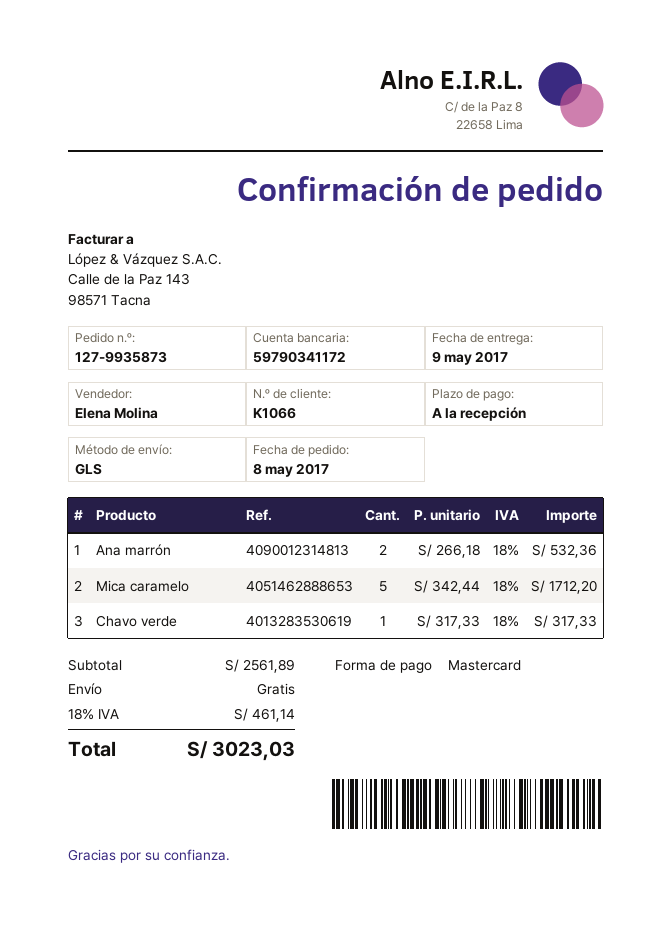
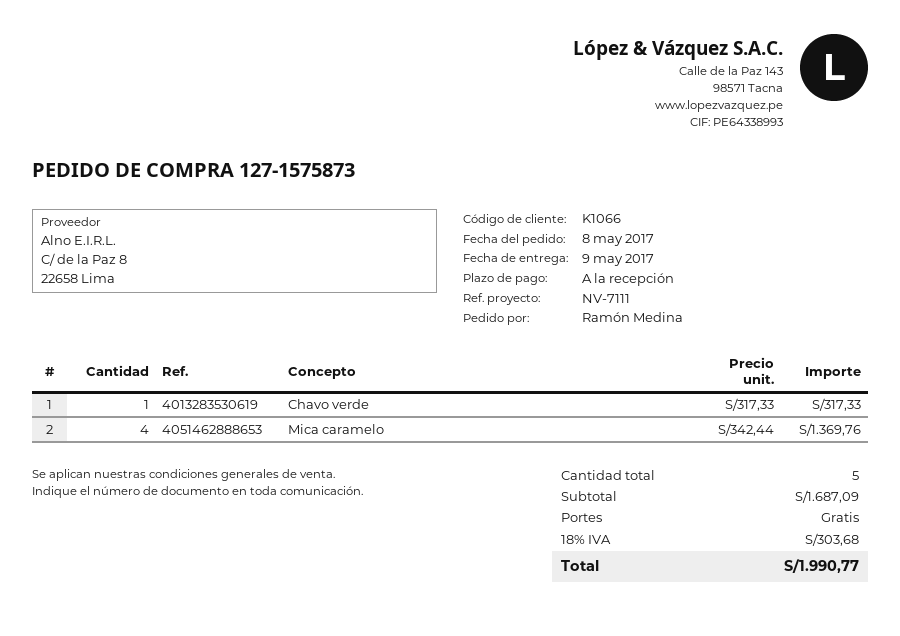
order number: 127-9935873 -> 127-1575873
Ana marrón: 2 x 266.18 = 532.36 -> none
Mica caramelo: 5 x 342.44 = 1712.20 -> 4 x 342.44 = 1369.76
subtotal: 2561.89 -> 1687.09
tax: 18% = 461.14 -> 18% = 303.68
total: 3023.03 -> 1990.77

